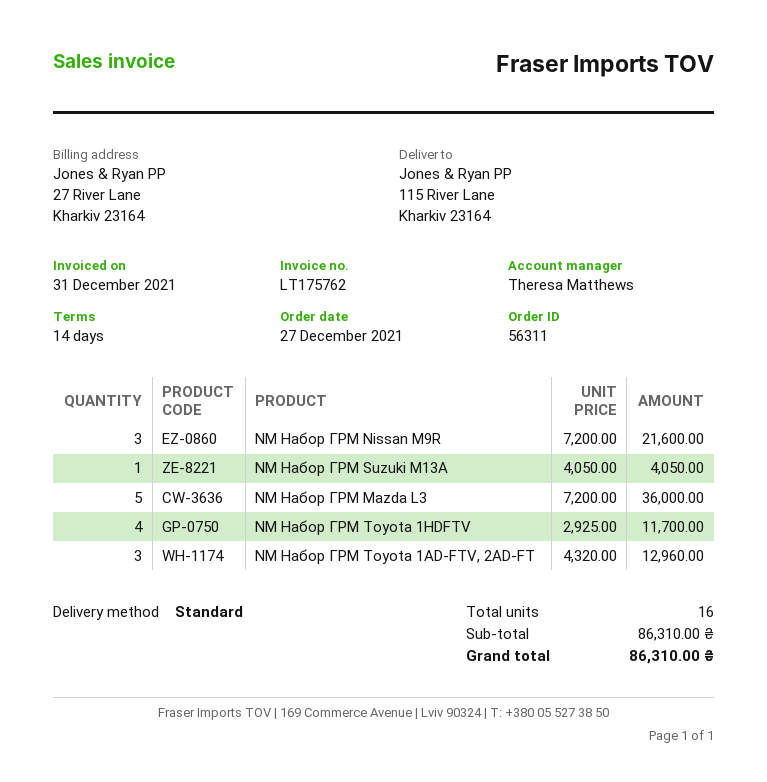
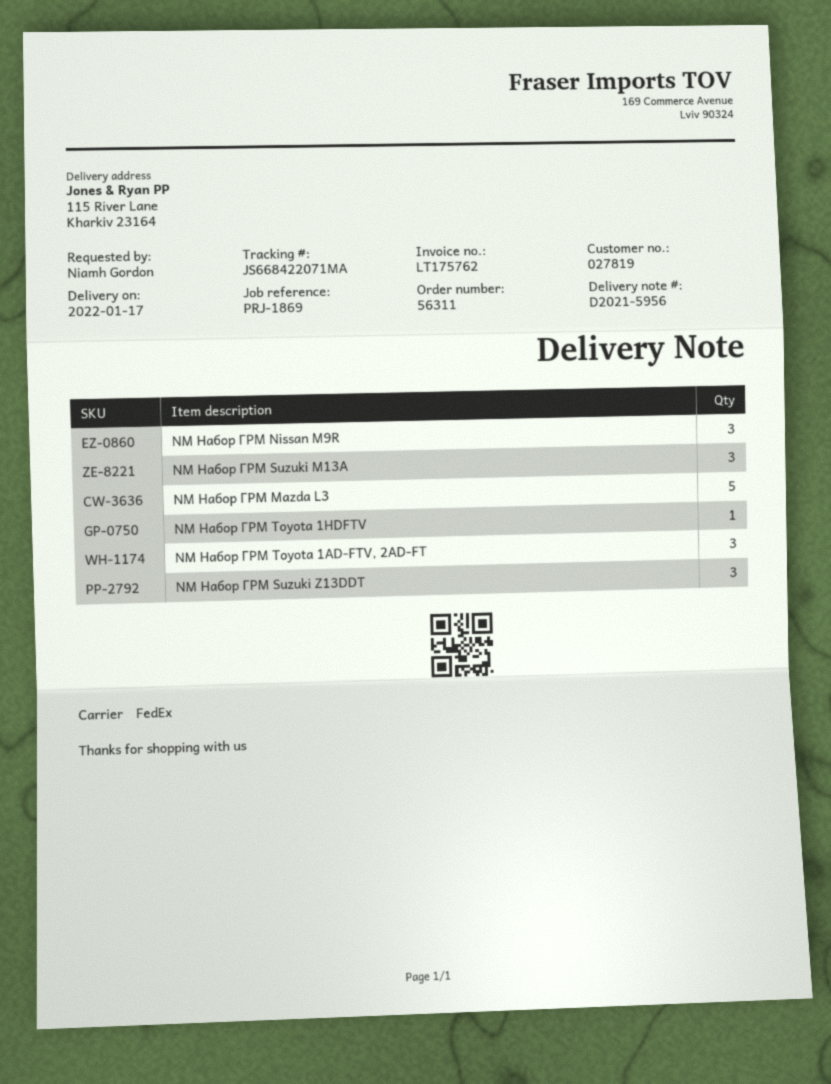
shipping method: standard -> FedEx
NM Набор ГРМ Suzuki M13A: 1 -> 3
NM Набор ГРМ Toyota 1HDFTV: 4 -> 1
NM Набор ГРМ Suzuki Z13DDT: none -> 3

